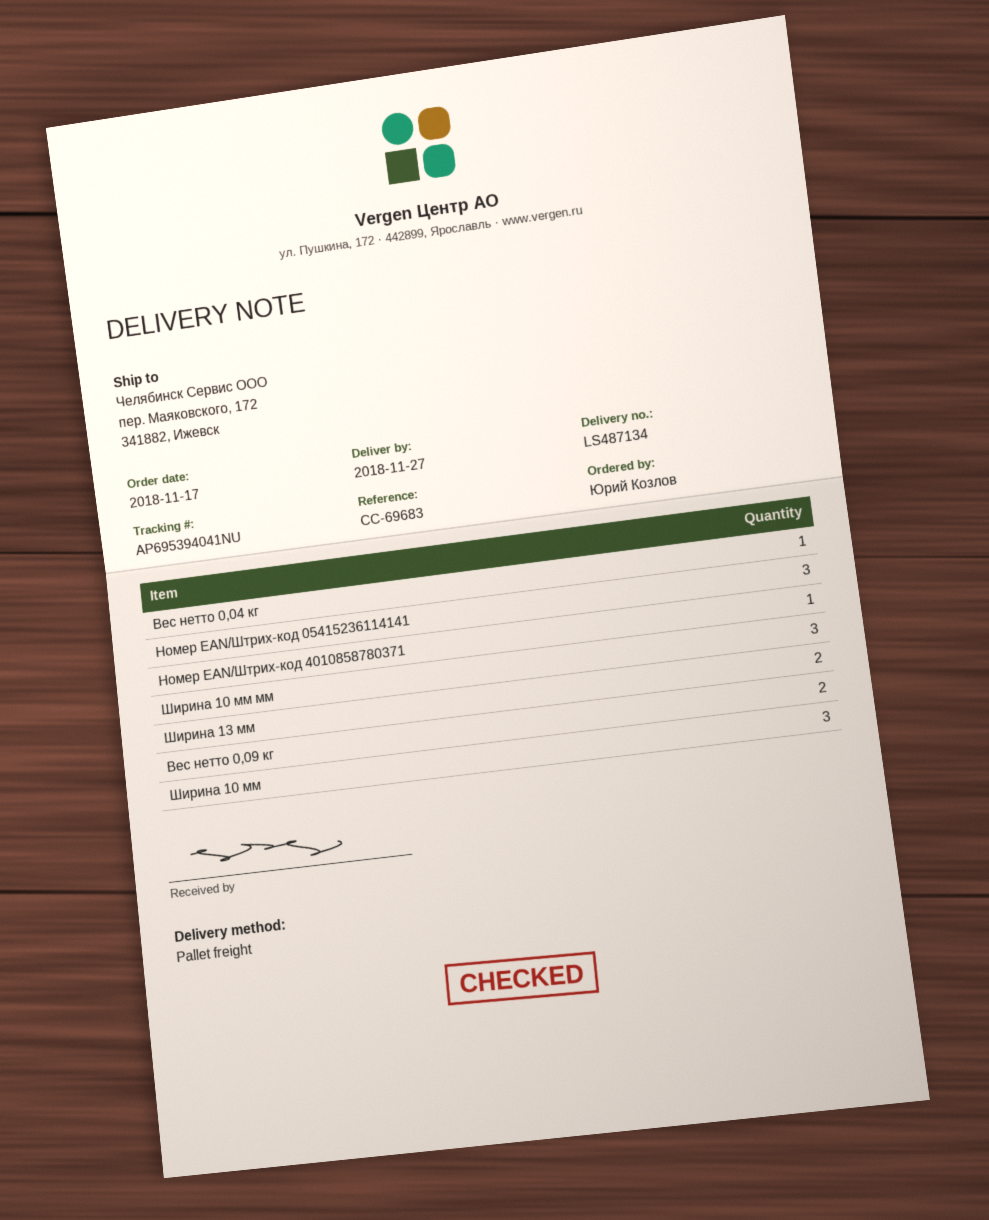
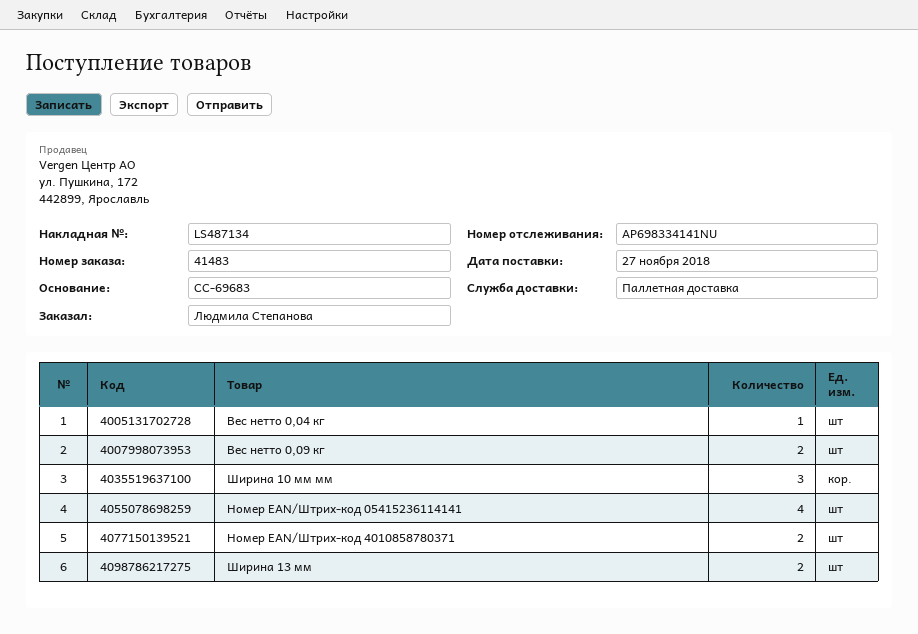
ordered by: Юрий Козлов -> Людмила Степанова
tracking number: AP695394041NU -> AP698334141NU
Номер EAN/Штрих-код 05415236114141: 3 -> 4
Номер EAN/Штрих-код 4010858780371: 1 -> 2
Ширина 10 мм: 3 -> none

